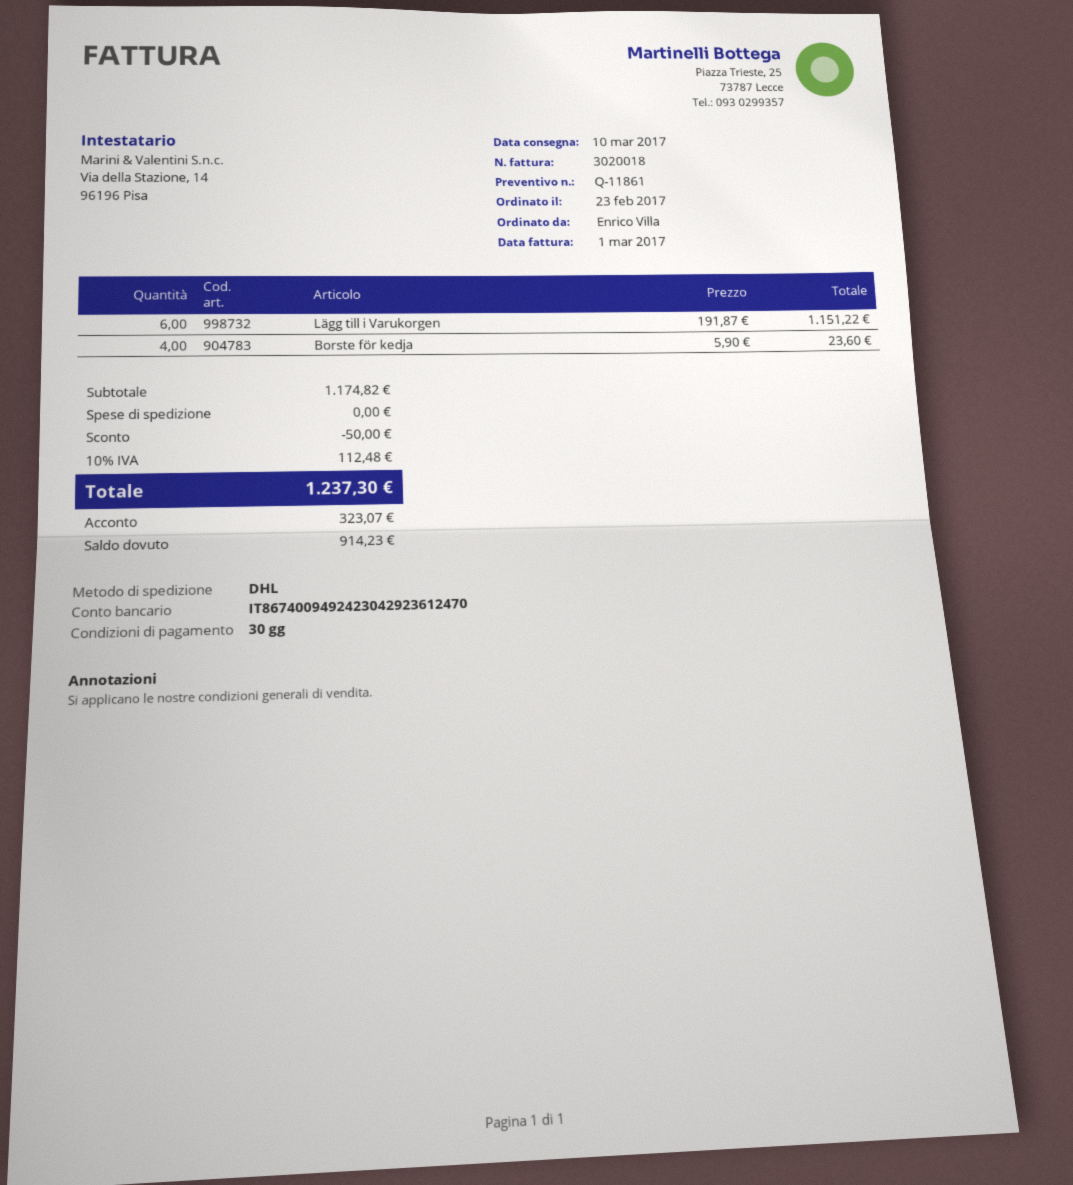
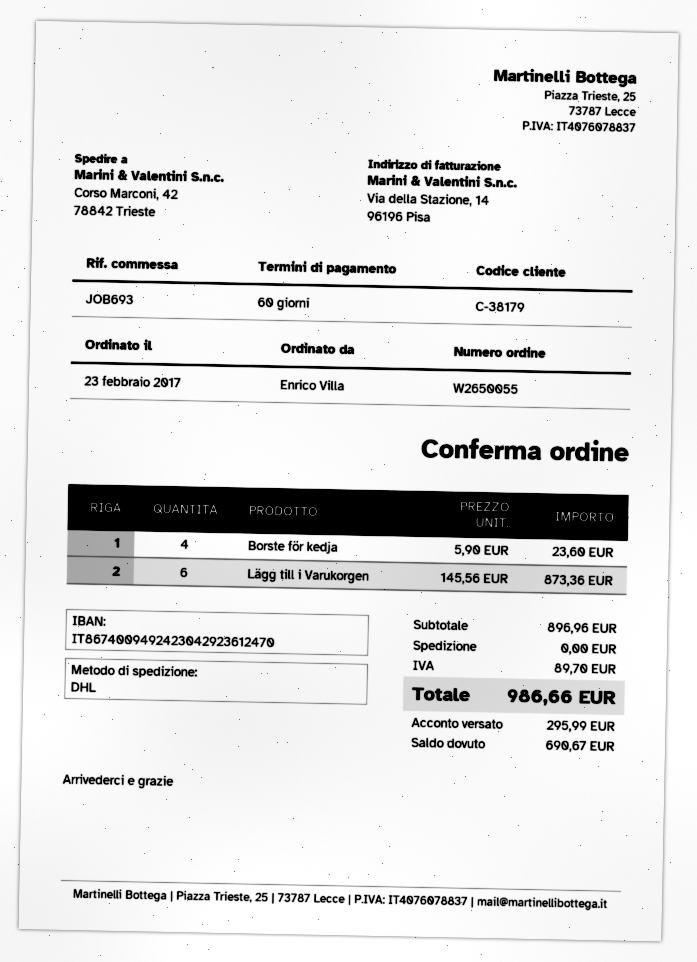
payment terms: 30 days -> 60 days
Lägg till i Varukorgen: 6 x 191.87 = 1151.22 -> 6 x 145.56 = 873.36
subtotal: 1174.82 -> 896.96
discount: 50.00 -> none
tax: 112.48 -> 89.70
total: 1237.30 -> 986.66
deposit: 323.07 -> 295.99
balance: 914.23 -> 690.67

